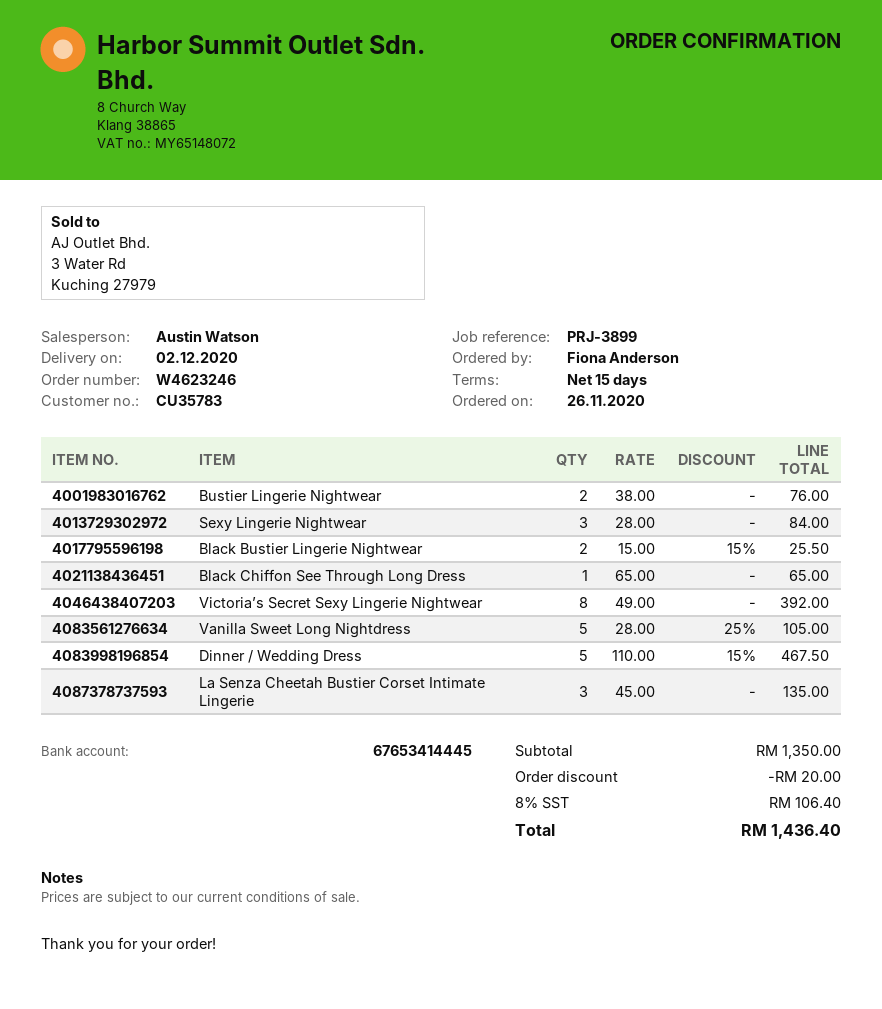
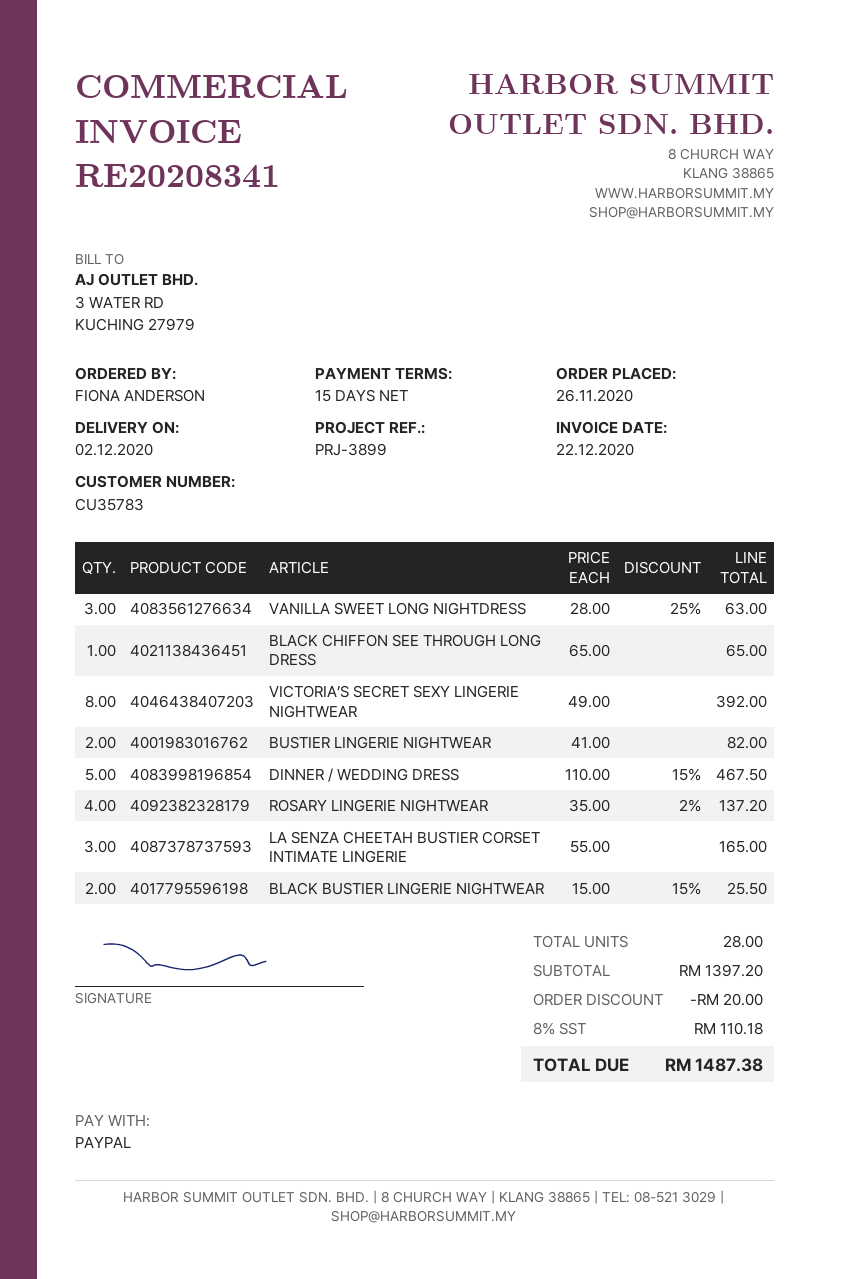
Bustier Lingerie Nightwear: 2 x 38.00 = 76.00 -> 2 x 41.00 = 82.00
Sexy Lingerie Nightwear: 3 x 28.00 = 84.00 -> none
Vanilla Sweet Long Nightdress: 5 x 28.00 - 25% = 105.00 -> 3 x 28.00 - 25% = 63.00
La Senza Cheetah Bustier Corset Intimate Lingerie: 3 x 45.00 = 135.00 -> 3 x 55.00 = 165.00
ROSARY LINGERIE NIGHTWEAR: none -> 4 x 35.00 - 2% = 137.20
subtotal: 1350.00 -> 1397.20
tax: 8% = 106.40 -> 8% = 110.18
total: 1436.40 -> 1487.38

